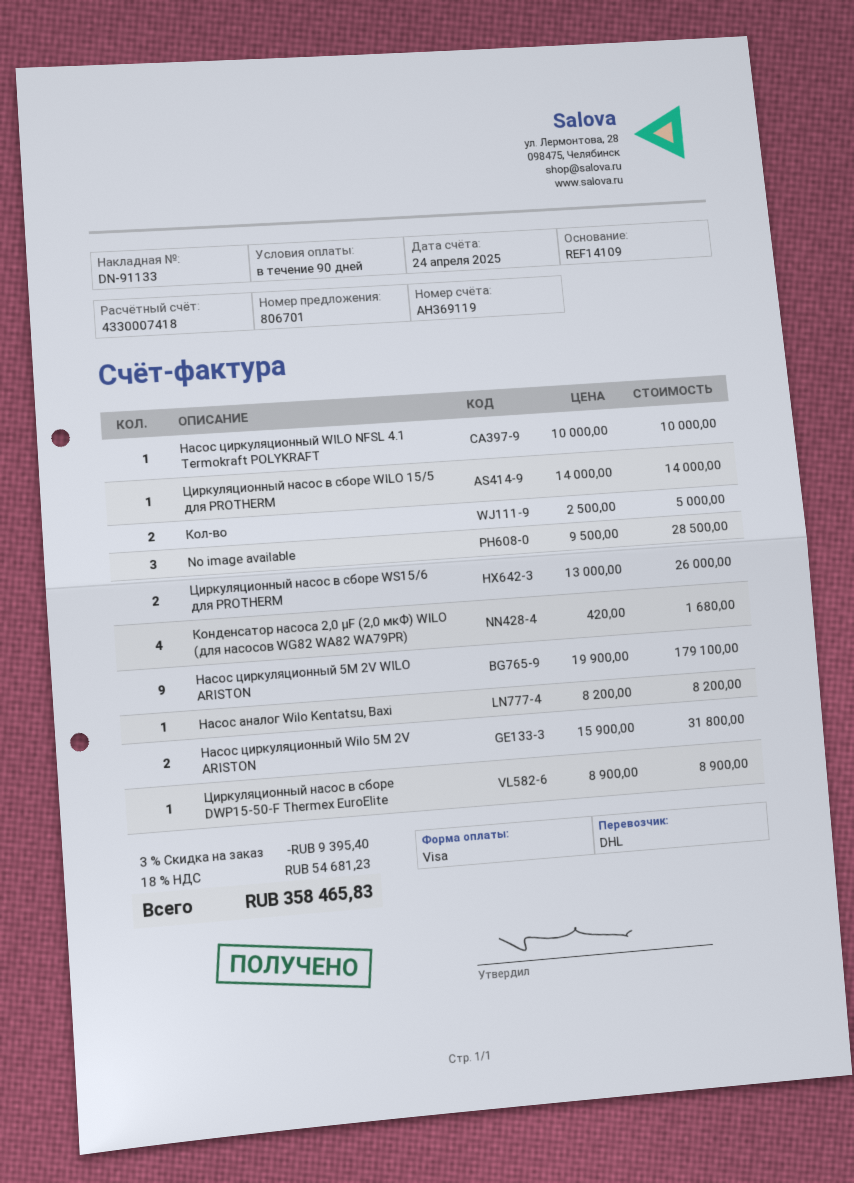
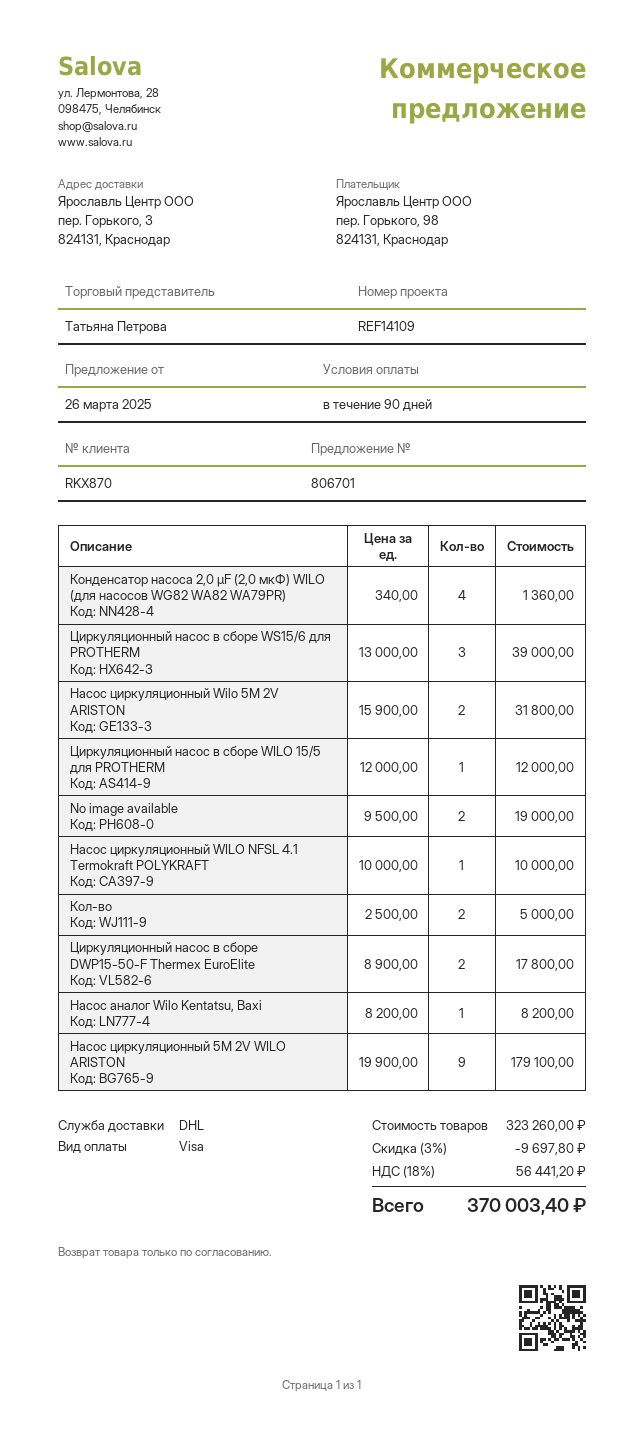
Циркуляционный насос в сборе WILO 15/5 для PROTHERM: 1 x 14000.00 = 14000.00 -> 1 x 12000.00 = 12000.00
No image available: 3 x 9500.00 = 28500.00 -> 2 x 9500.00 = 19000.00
Циркуляционный насос в сборе WS15/6 для PROTHERM: 2 x 13000.00 = 26000.00 -> 3 x 13000.00 = 39000.00
Конденсатор насоса 2,0 µF (2,0 мкФ) WILO (для насосов WG82 WA82 WA79PR): 4 x 420.00 = 1680.00 -> 4 x 340.00 = 1360.00
Циркуляционный насос в сборе DWP15-50-F Thermex EuroElite: 1 x 8900.00 = 8900.00 -> 2 x 8900.00 = 17800.00
discount: 3% = 9395.40 -> 3% = 9697.80
tax: 18% = 54681.23 -> 18% = 56441.20
total: 358465.83 -> 370003.40

